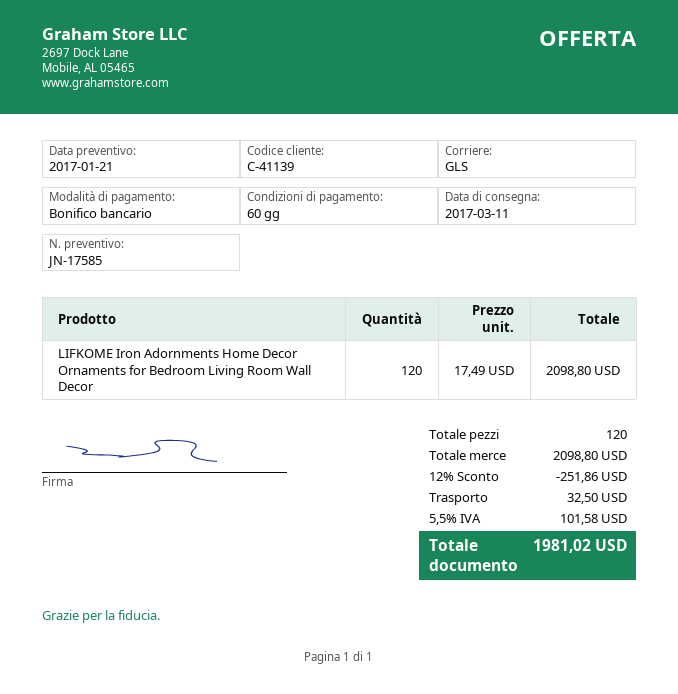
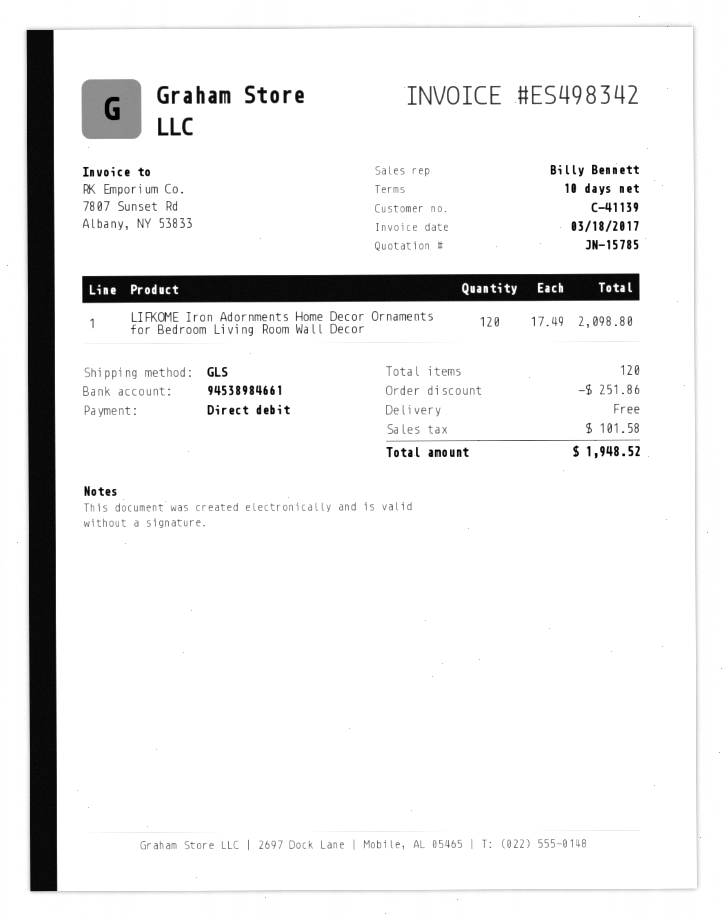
quote number: JN-17585 -> JN-15785
payment terms: 60 days -> 10 days
payment method: bank transfer -> direct debit
shipping: 32.50 -> 0.00
total: 1981.02 -> 1948.52

